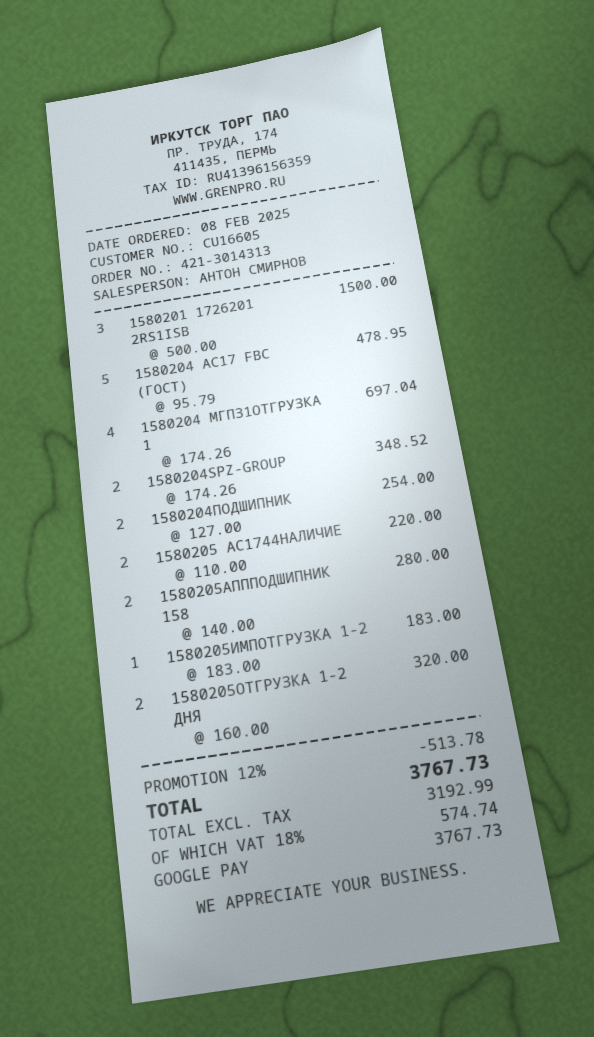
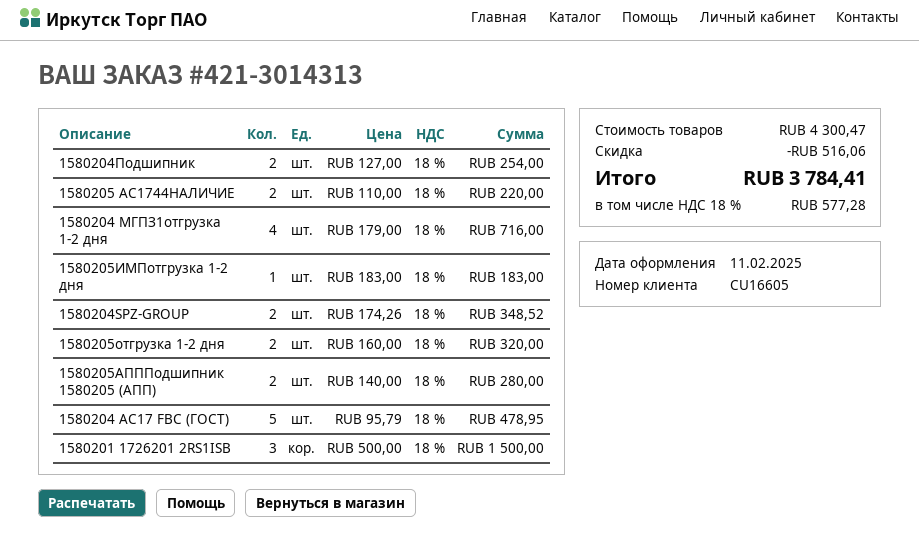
order date: 2025-02-08 -> 2025-02-11
1580204 МГПЗ1ОТГРУЗКА 1: 4 x 174.26 = 697.04 -> 4 x 179.00 = 716.00
discount: 513.78 -> 516.06
tax: 18% = 574.74 -> 18% = 577.28
total: 3767.73 -> 3784.41

